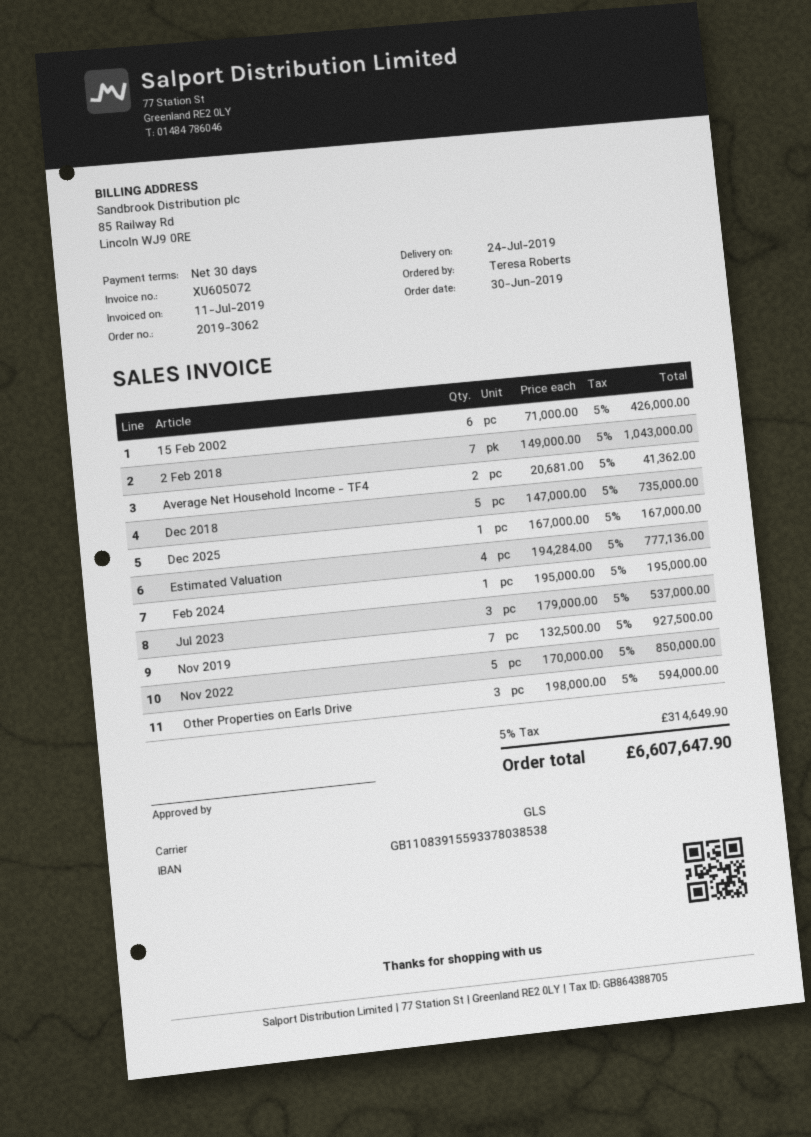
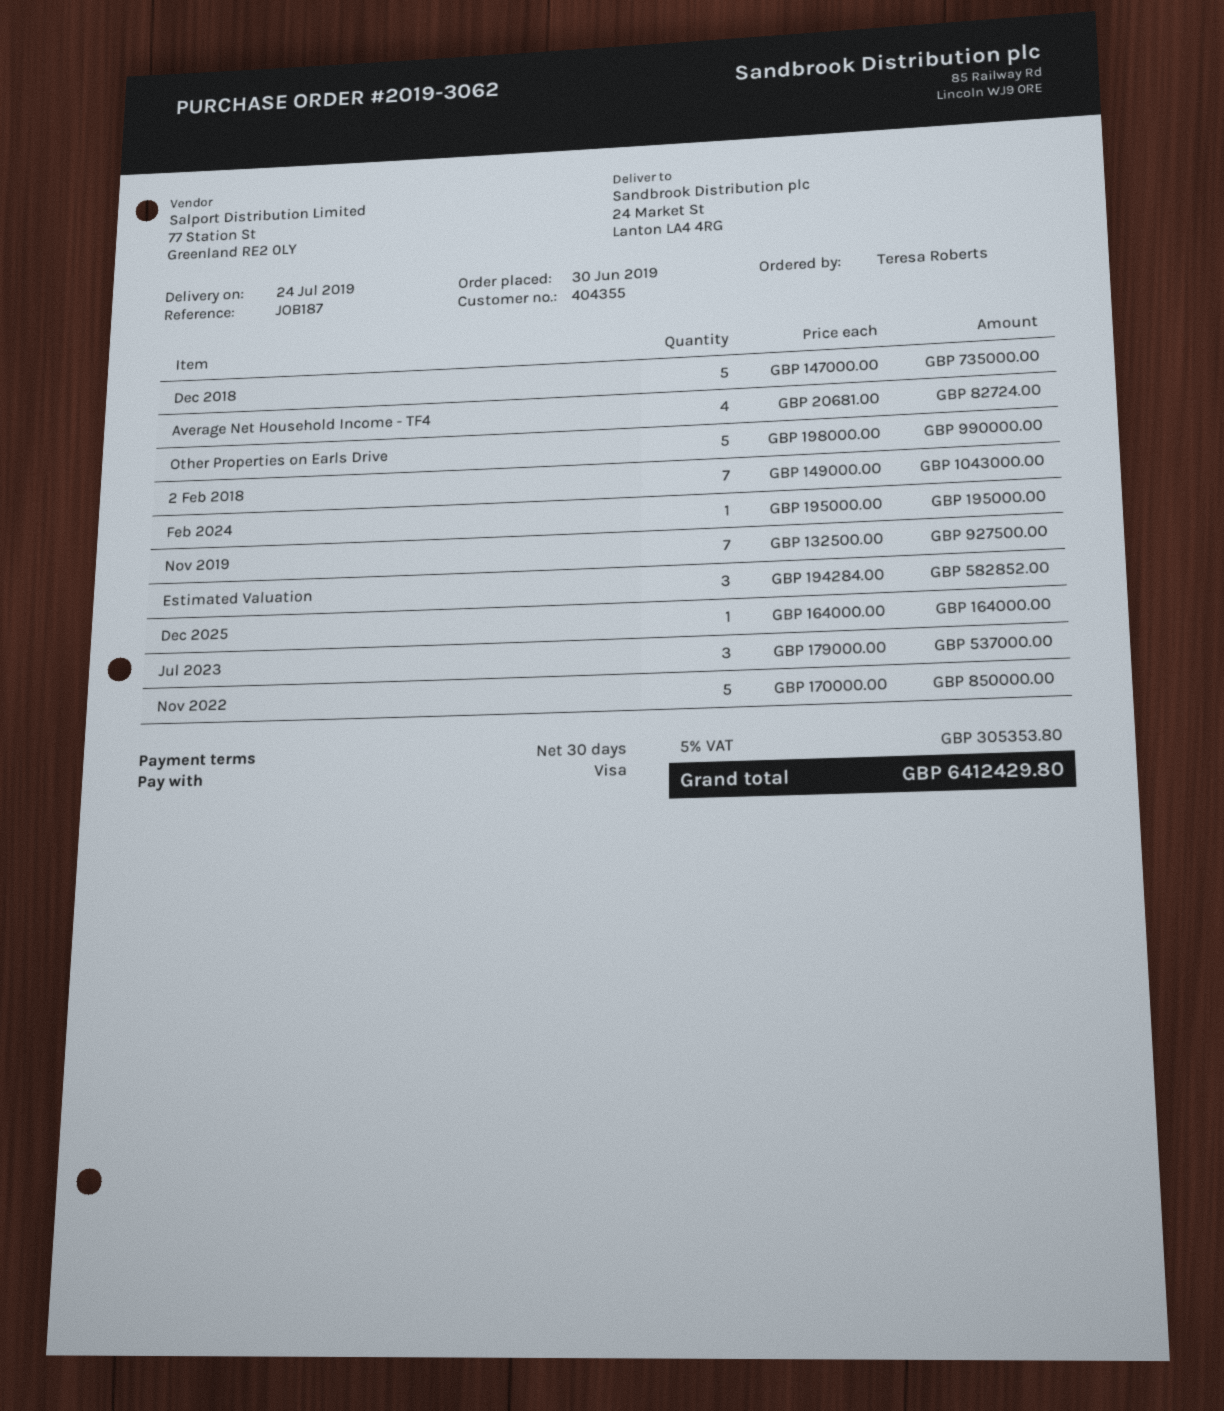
15 Feb 2002: 6 x 71000.00 = 426000.00 -> none
Average Net Household Income - TF4: 2 x 20681.00 = 41362.00 -> 4 x 20681.00 = 82724.00
Dec 2025: 1 x 167000.00 = 167000.00 -> 1 x 164000.00 = 164000.00
Estimated Valuation: 4 x 194284.00 = 777136.00 -> 3 x 194284.00 = 582852.00
Other Properties on Earls Drive: 3 x 198000.00 = 594000.00 -> 5 x 198000.00 = 990000.00
tax: 5% = 314649.90 -> 5% = 305353.80
total: 6607647.90 -> 6412429.80

